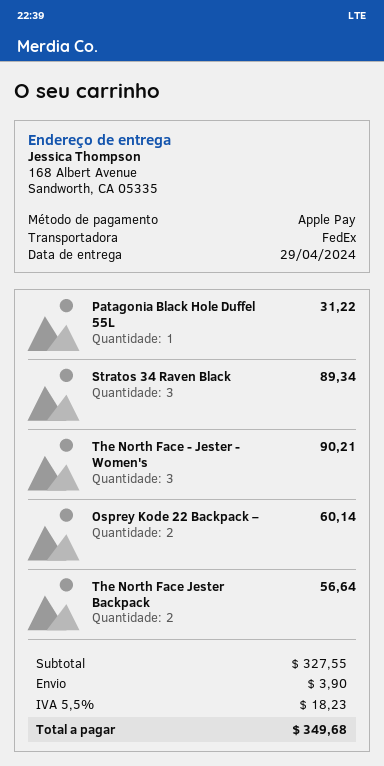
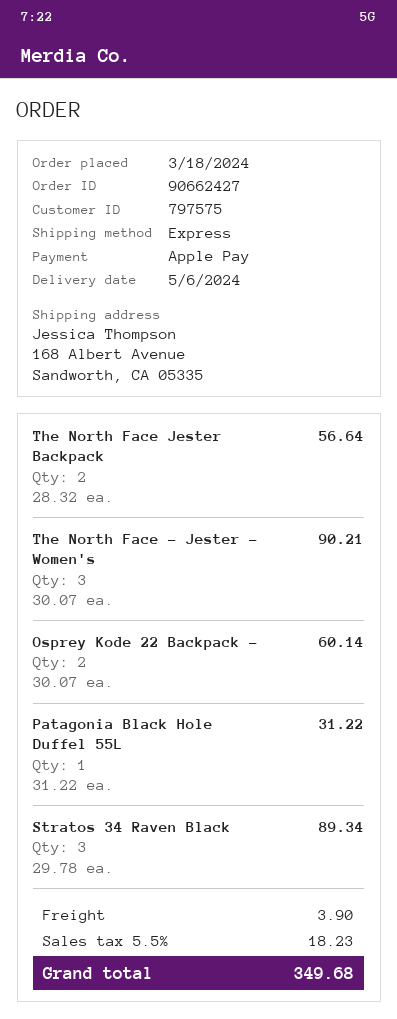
delivery date: 2024-04-29 -> 2024-05-06
shipping method: FedEx -> express

